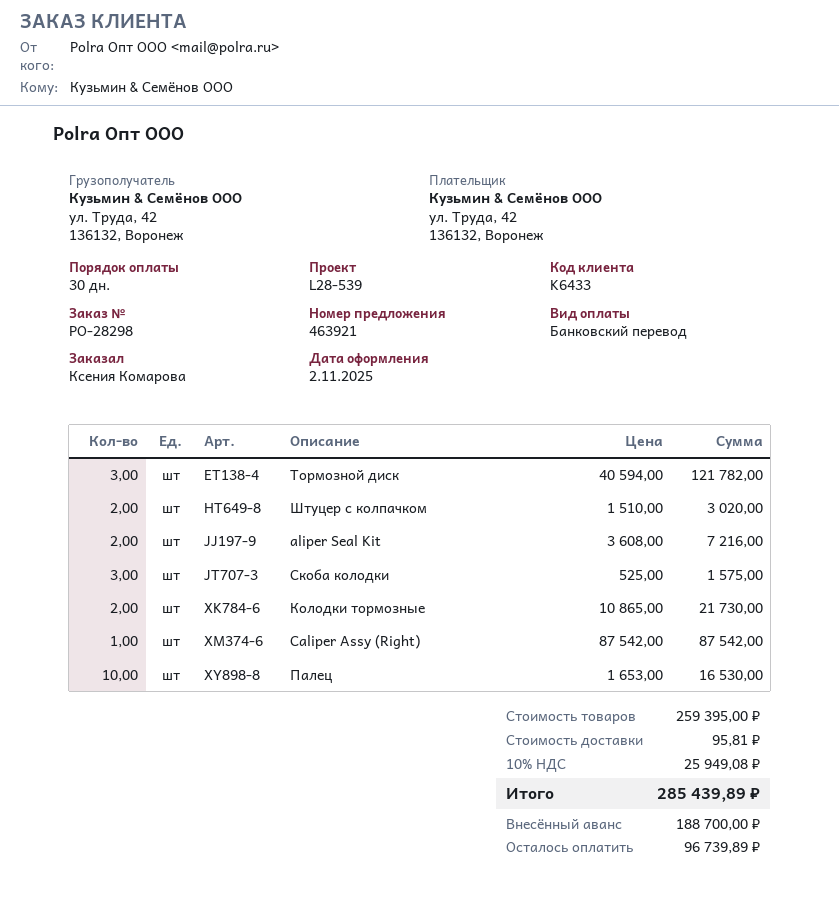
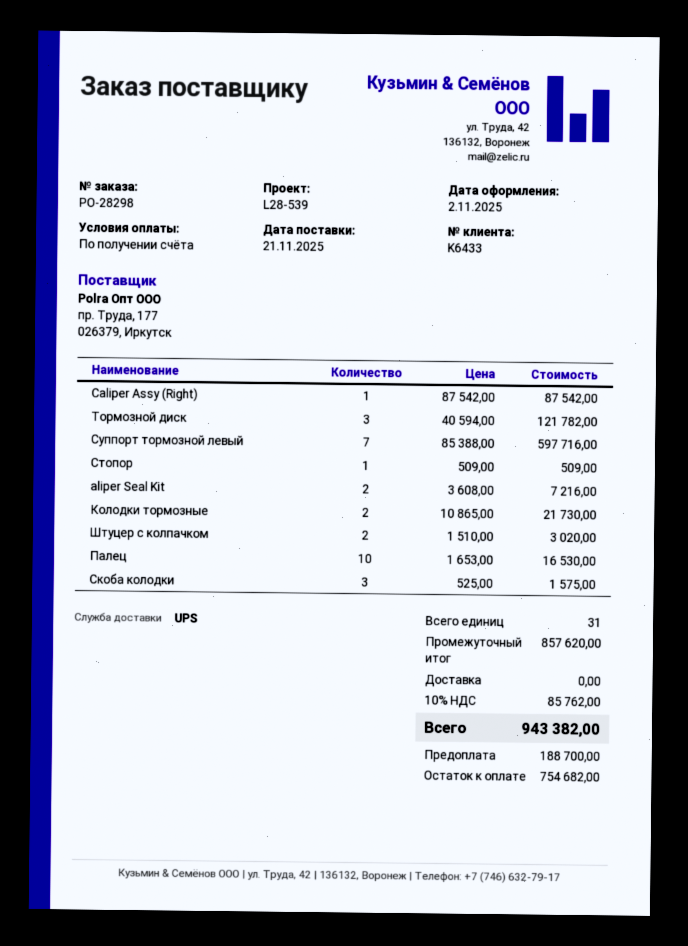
payment terms: 30 days -> on receipt
Суппорт тормозной левый: none -> 7 x 85388.00 = 597716.00
Стопор: none -> 1 x 509.00 = 509.00
subtotal: 259395.00 -> 857620.00
shipping: 95.81 -> 0.00
tax: 10% = 25949.08 -> 10% = 85762.00
total: 285439.89 -> 943382.00
balance: 96739.89 -> 754682.00

